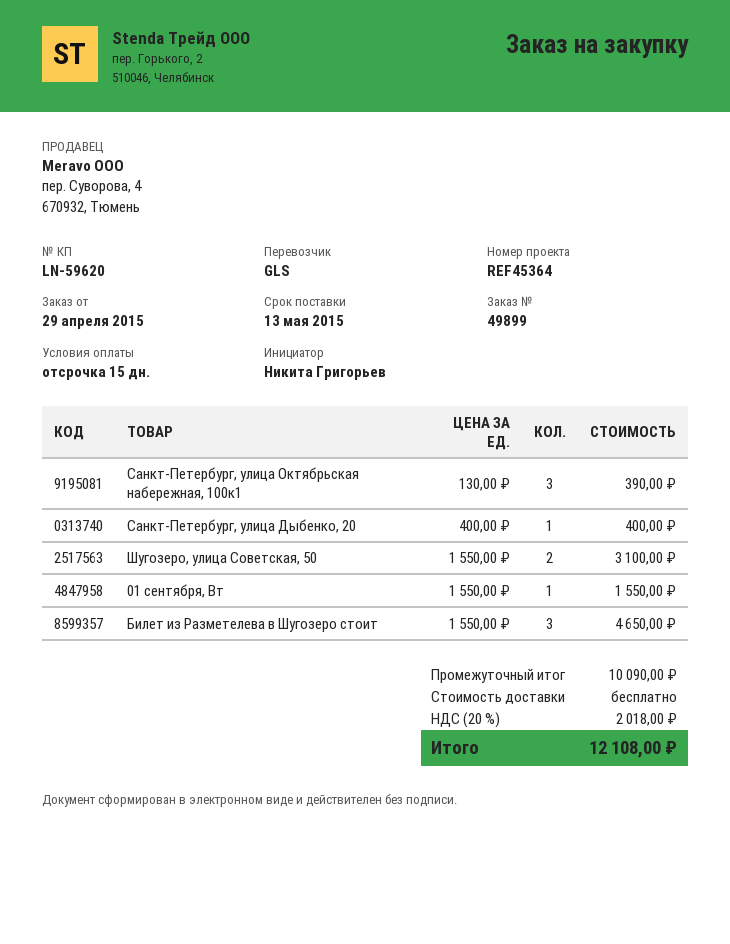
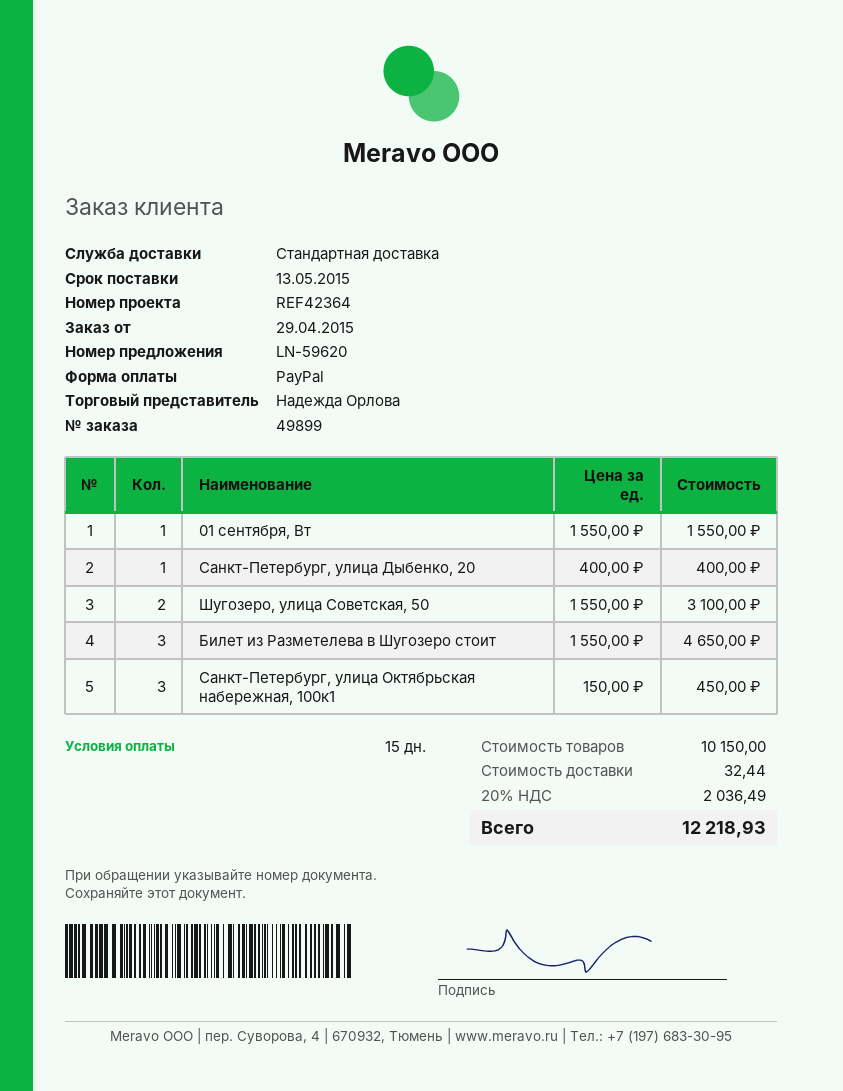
reference: REF45364 -> REF42364
shipping method: GLS -> standard
Санкт-Петербург, улица Октябрьская набережная, 100к1: 3 x 130.00 = 390.00 -> 3 x 150.00 = 450.00
subtotal: 10090.00 -> 10150.00
shipping: 0.00 -> 32.44
tax: 20% = 2018.00 -> 20% = 2036.49
total: 12108.00 -> 12218.93

